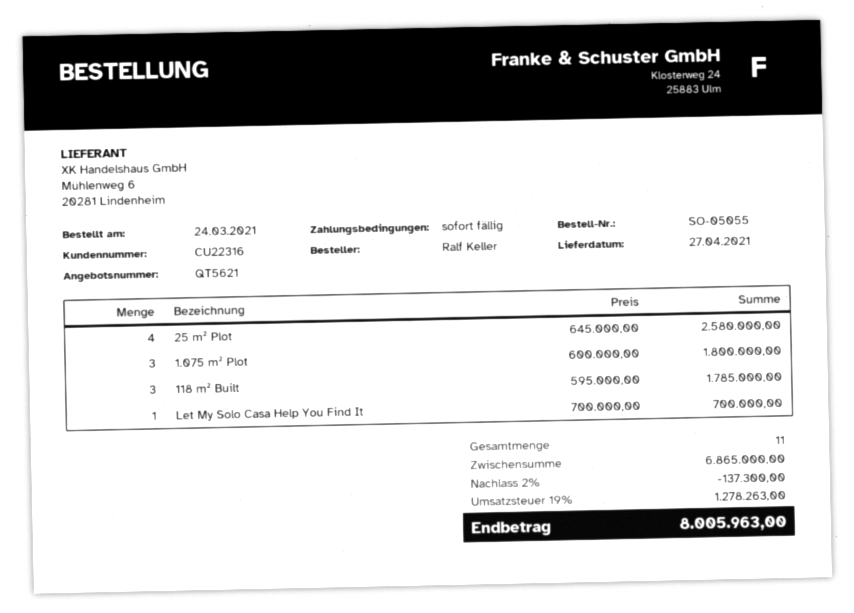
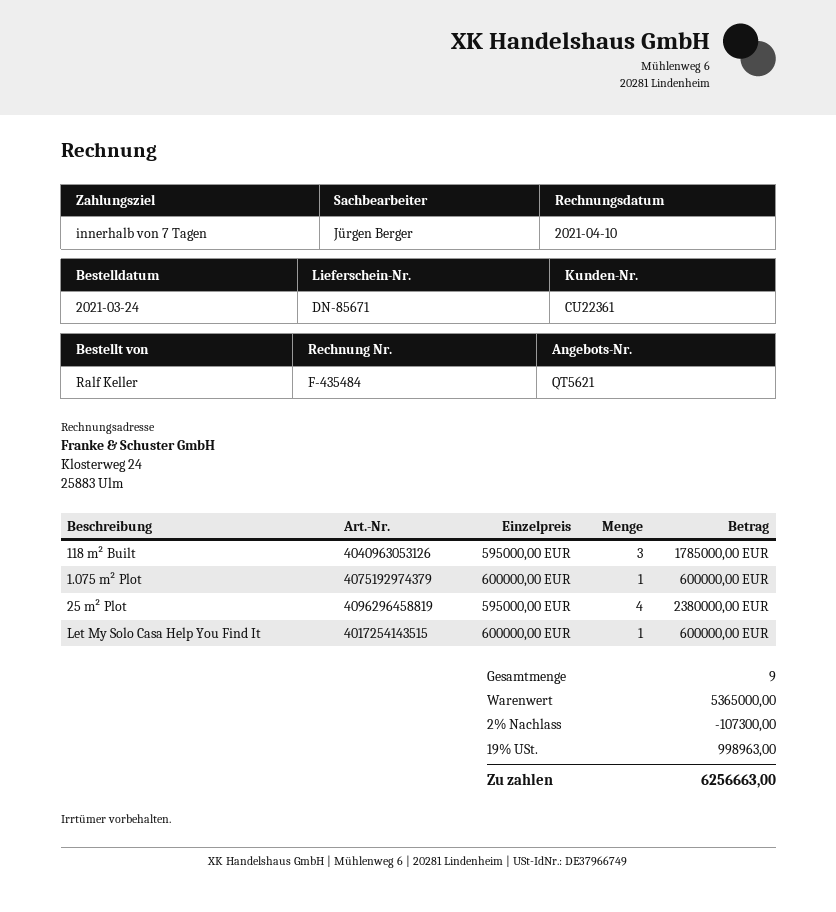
payment terms: on receipt -> 7 days
customer number: CU22316 -> CU22361
25 m² Plot: 4 x 645000.00 = 2580000.00 -> 4 x 595000.00 = 2380000.00
1.075 m² Plot: 3 x 600000.00 = 1800000.00 -> 1 x 600000.00 = 600000.00
Let My Solo Casa Help You Find It: 1 x 700000.00 = 700000.00 -> 1 x 600000.00 = 600000.00
total quantity: 11 -> 9
subtotal: 6865000.00 -> 5365000.00
discount: 2% = 137300.00 -> 2% = 107300.00
tax: 19% = 1278263.00 -> 19% = 998963.00
total: 8005963.00 -> 6256663.00

